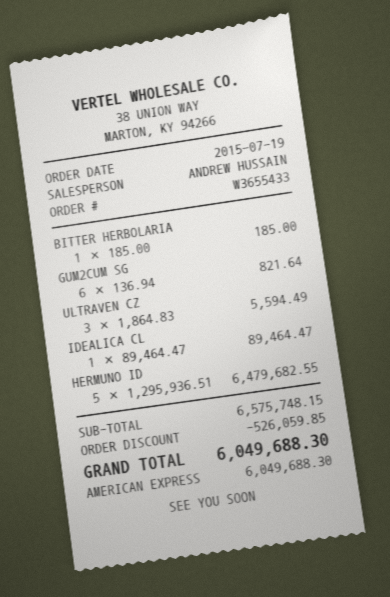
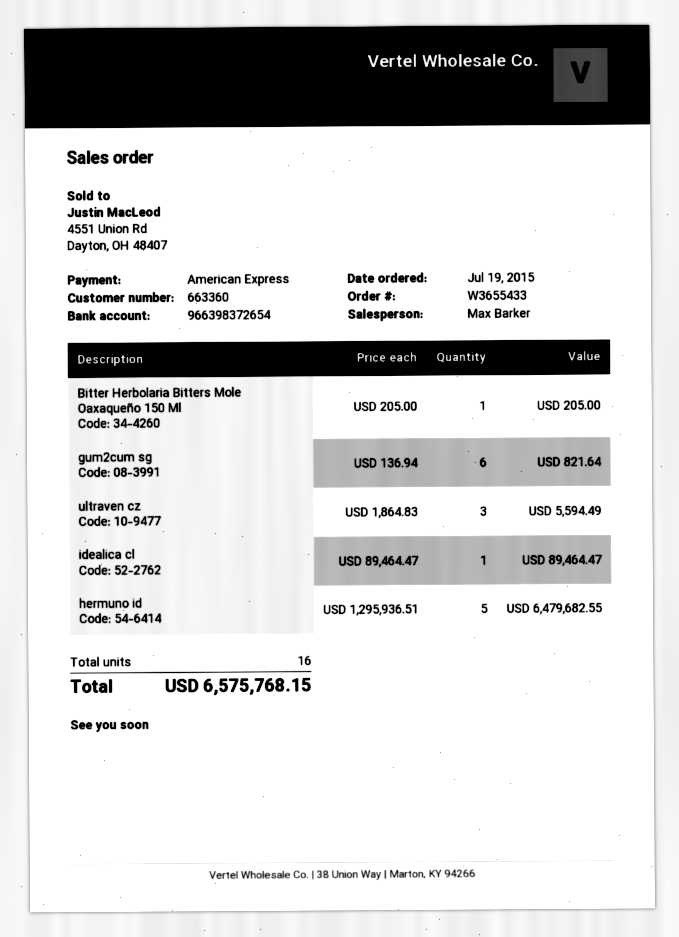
sales rep: ANDREW HUSSAIN -> Max Barker
BITTER HERBOLARIA: 1 x 185.00 = 185.00 -> 1 x 205.00 = 205.00
discount: 526059.85 -> none
total: 6049688.30 -> 6575768.15

